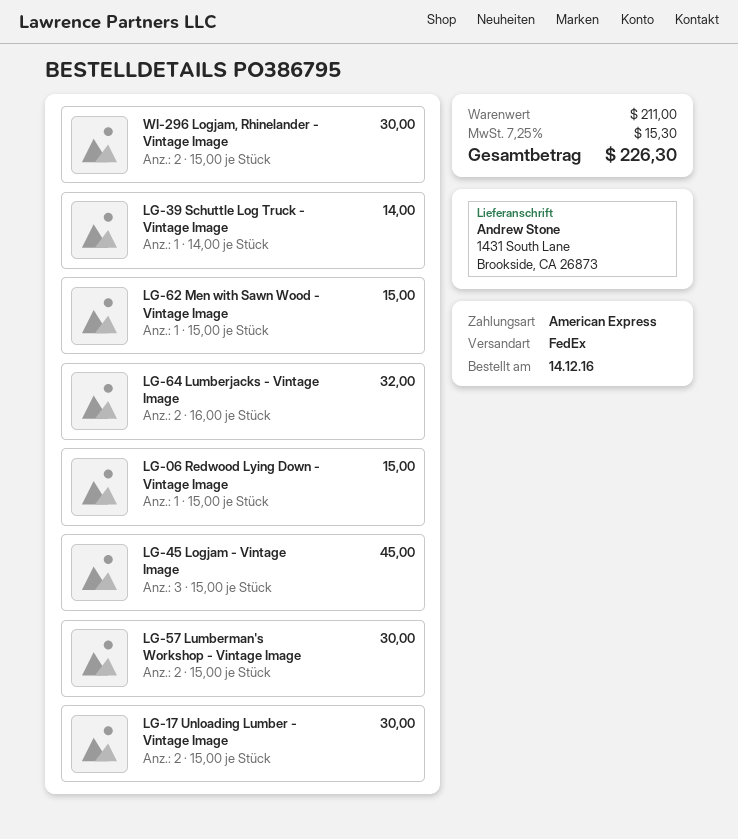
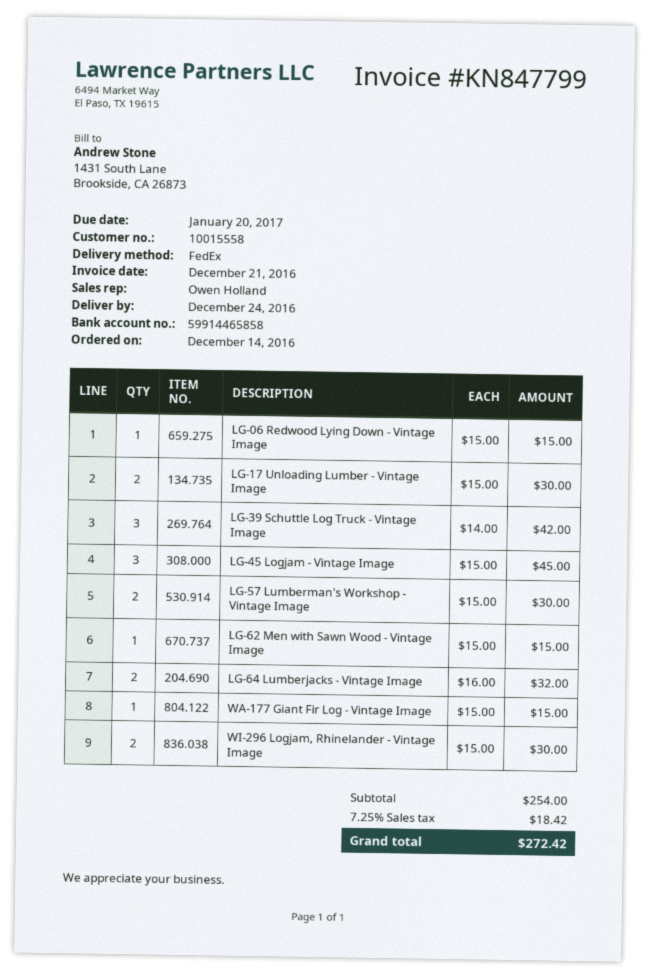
LG-39 Schuttle Log Truck - Vintage Image: 1 x 14.00 = 14.00 -> 3 x 14.00 = 42.00
WA-177 Giant Fir Log - Vintage Image: none -> 1 x 15.00 = 15.00
subtotal: 211.00 -> 254.00
tax: 7.25% = 15.30 -> 7.25% = 18.42
total: 226.30 -> 272.42

